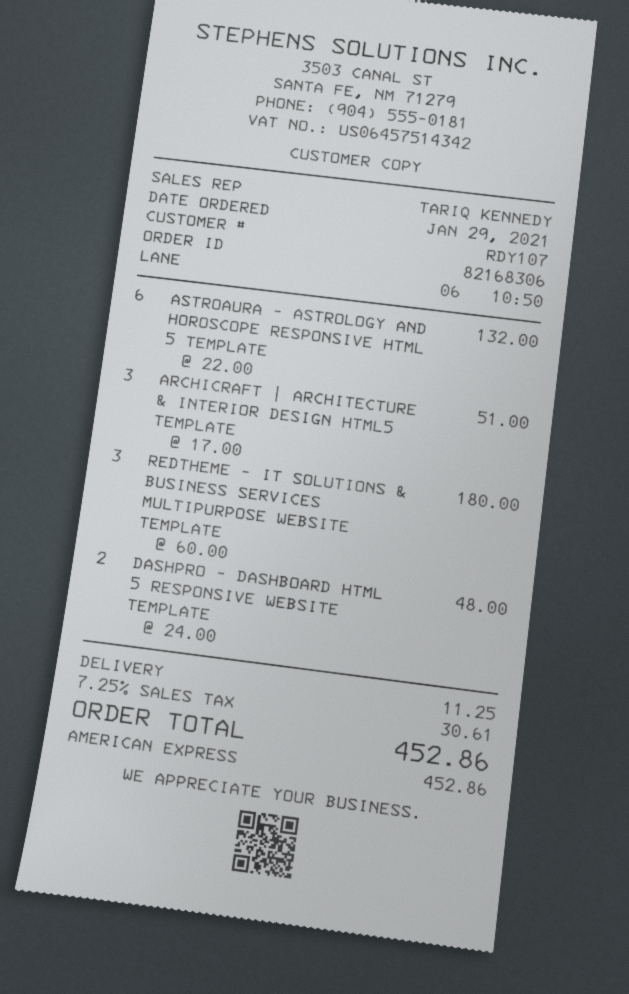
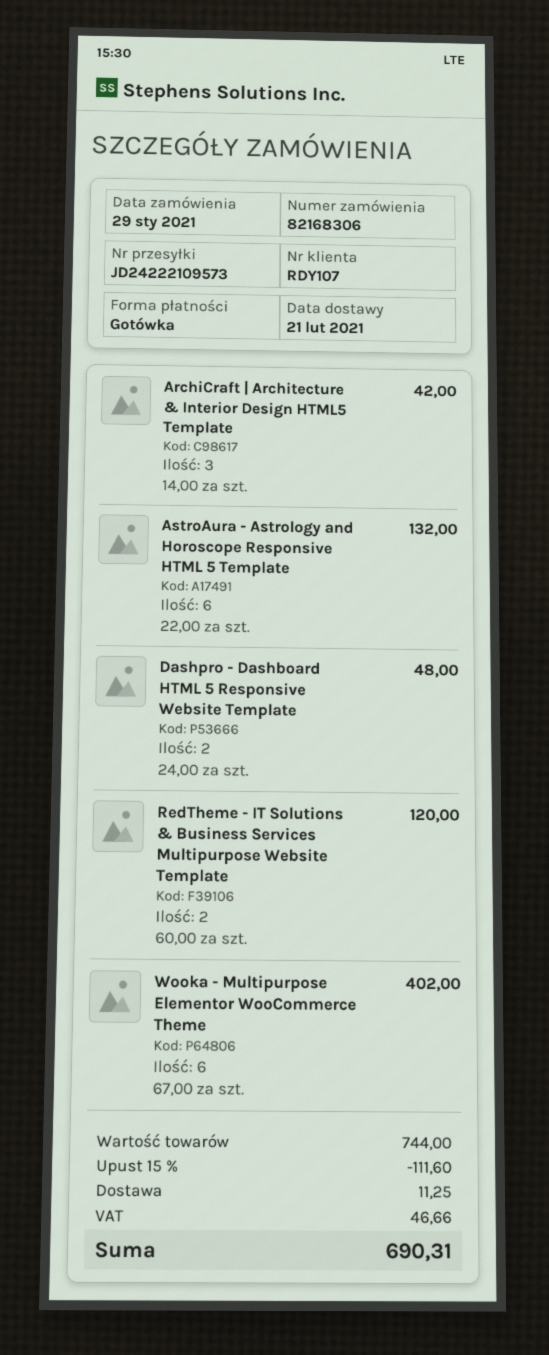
payment method: American Express -> cash
ARCHICRAFT | ARCHITECTURE & INTERIOR DESIGN HTML5 TEMPLATE: 3 x 17.00 = 51.00 -> 3 x 14.00 = 42.00
REDTHEME - IT SOLUTIONS & BUSINESS SERVICES MULTIPURPOSE WEBSITE TEMPLATE: 3 x 60.00 = 180.00 -> 2 x 60.00 = 120.00
Wooka - Multipurpose Elementor WooCommerce Theme: none -> 6 x 67.00 = 402.00
discount: none -> 15% = 111.60
tax: 30.61 -> 46.66
total: 452.86 -> 690.31

